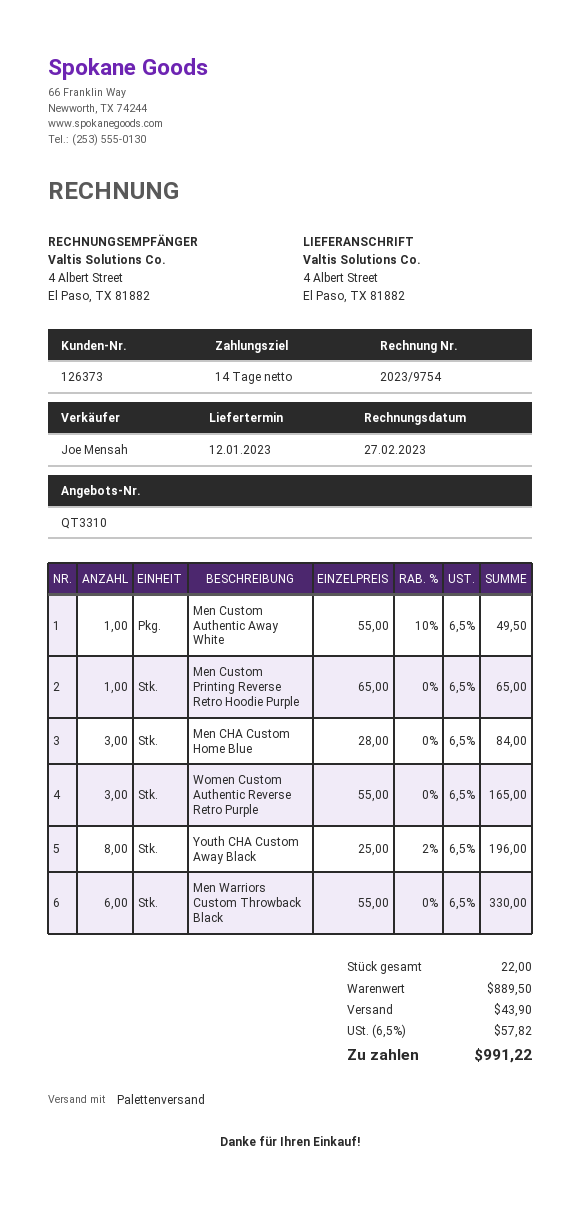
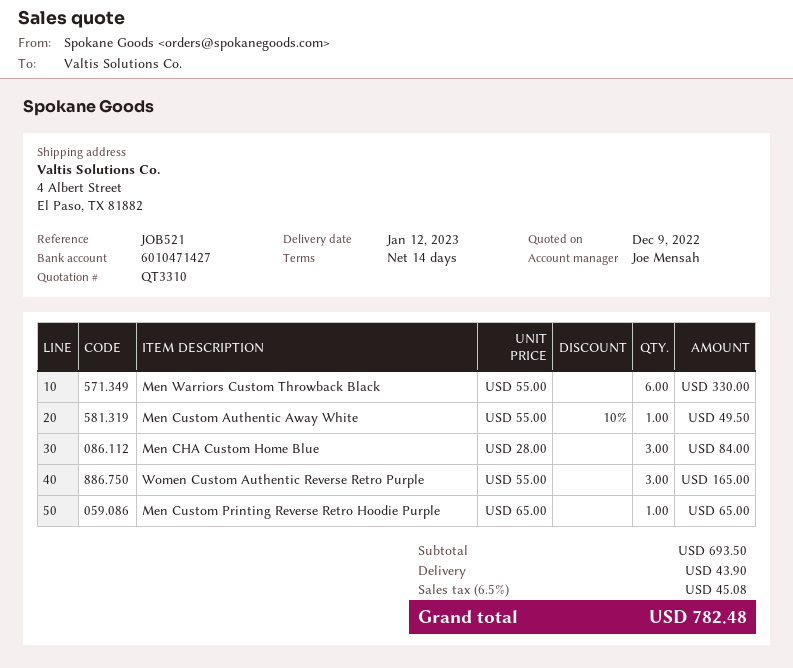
Youth CHA Custom Away Black: 8 x 25.00 - 2% = 196.00 -> none
subtotal: 889.50 -> 693.50
tax: 6.5% = 57.82 -> 6.5% = 45.08
total: 991.22 -> 782.48

